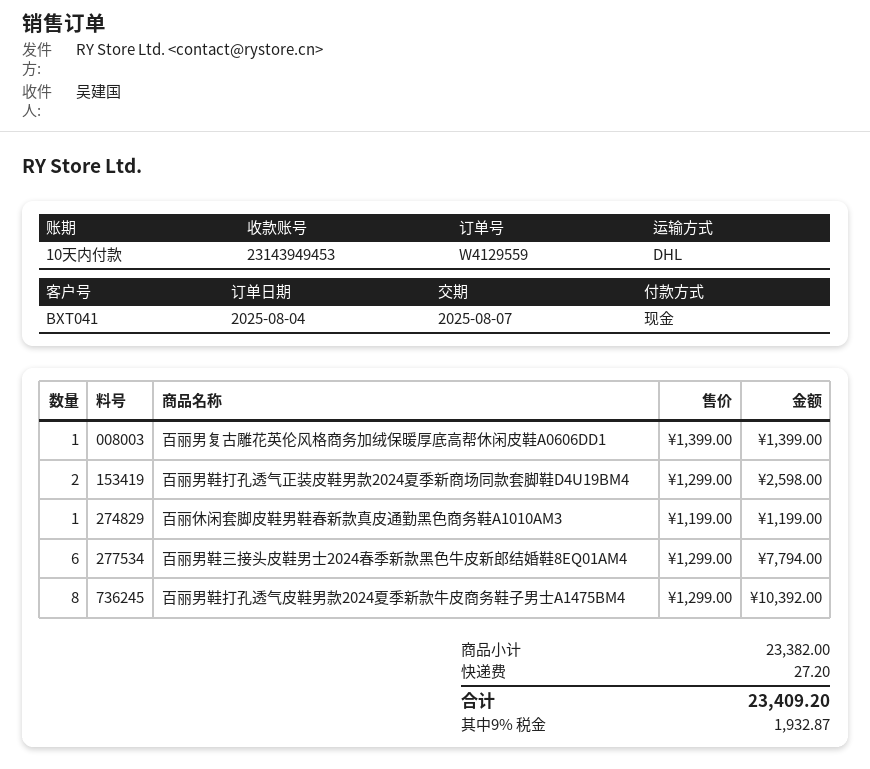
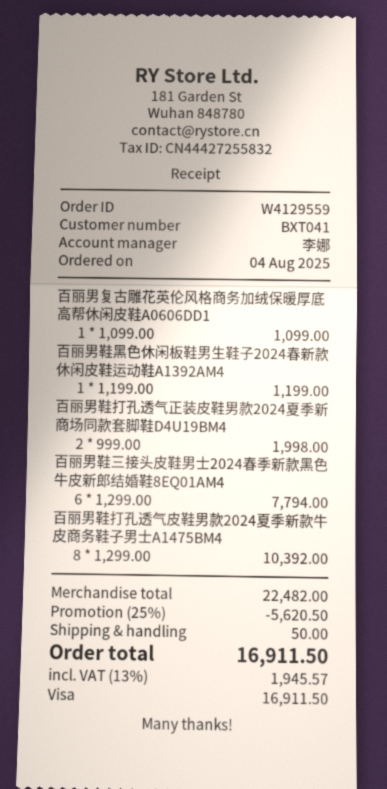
payment method: cash -> Visa
百丽男复古雕花英伦风格商务加绒保暖厚底高帮休闲皮鞋A0606DD1: 1 x 1399.00 = 1399.00 -> 1 x 1099.00 = 1099.00
百丽男鞋打孔透气正装皮鞋男款2024夏季新商场同款套脚鞋D4U19BM4: 2 x 1299.00 = 2598.00 -> 2 x 999.00 = 1998.00
百丽休闲套脚皮鞋男鞋春新款真皮通勤黑色商务鞋A1010AM3: 1 x 1199.00 = 1199.00 -> none
百丽男鞋黑色休闲板鞋男生鞋子2024春新款休闲皮鞋运动鞋A1392AM4: none -> 1 x 1199.00 = 1199.00
subtotal: 23382.00 -> 22482.00
discount: none -> 25% = 5620.50
shipping: 27.20 -> 50.00
tax: 9% = 1932.87 -> 13% = 1945.57
total: 23409.20 -> 16911.50

